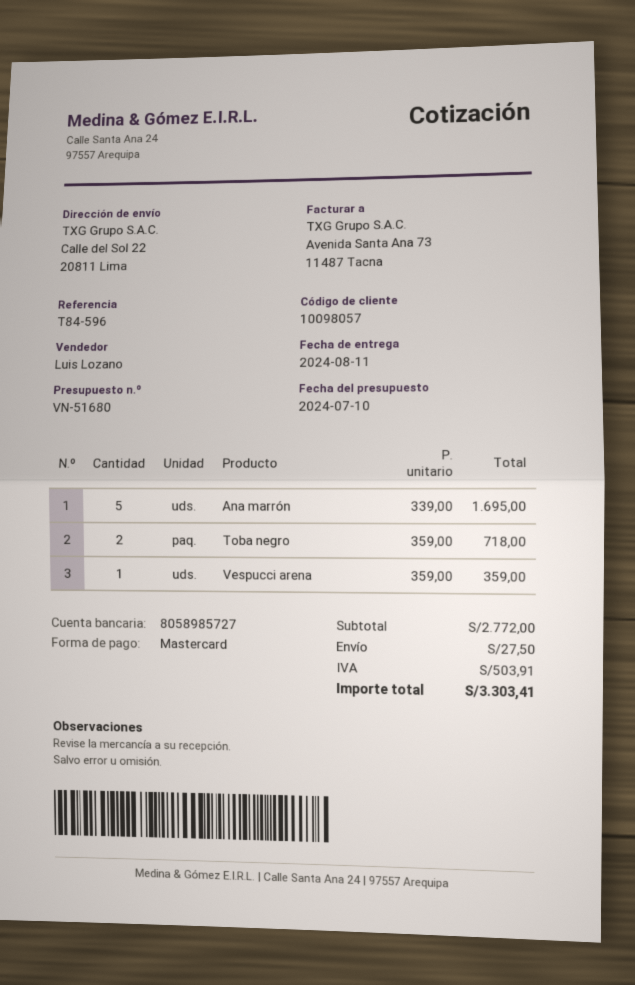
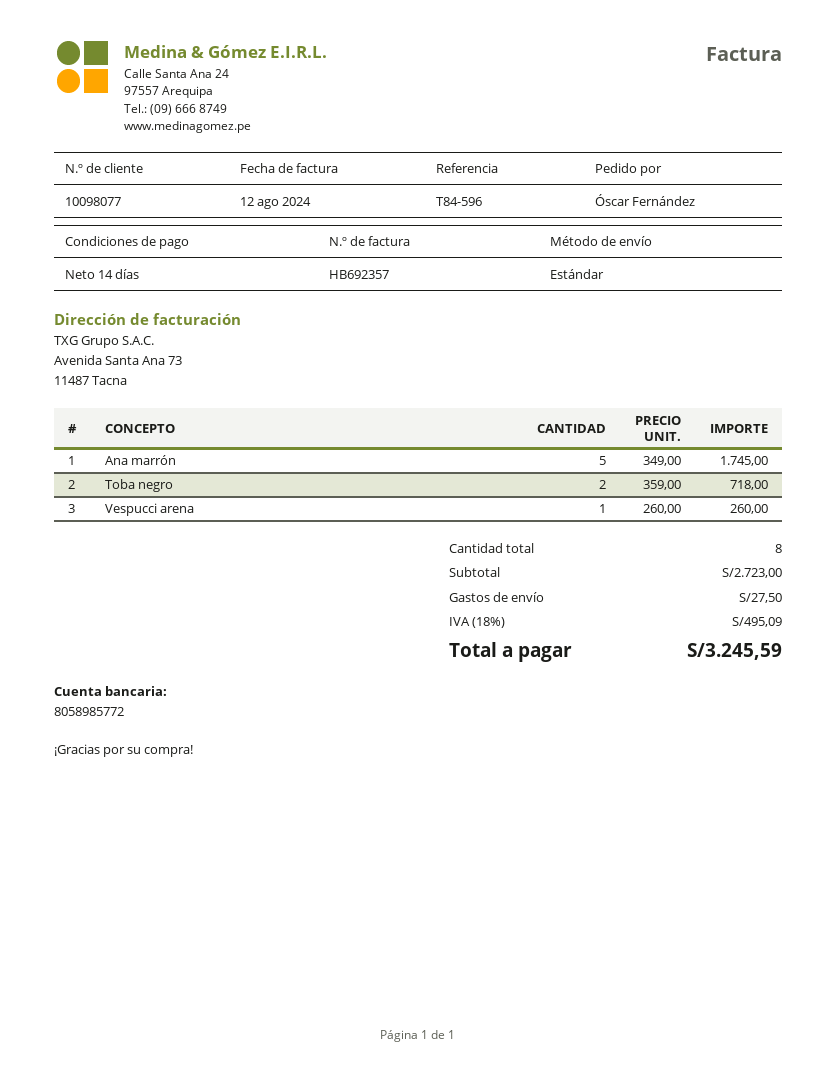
customer number: 10098057 -> 10098077
bank account: 8058985727 -> 8058985772
Ana marrón: 5 x 339.00 = 1695.00 -> 5 x 349.00 = 1745.00
Vespucci arena: 1 x 359.00 = 359.00 -> 1 x 260.00 = 260.00
subtotal: 2772.00 -> 2723.00
tax: 503.91 -> 495.09
total: 3303.41 -> 3245.59

